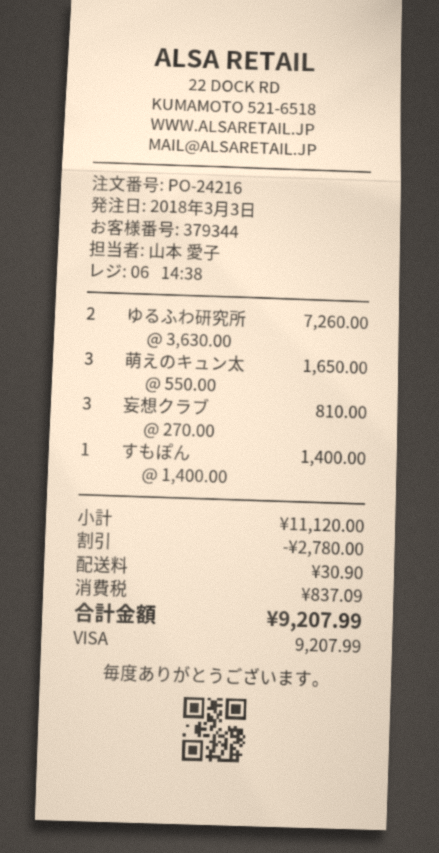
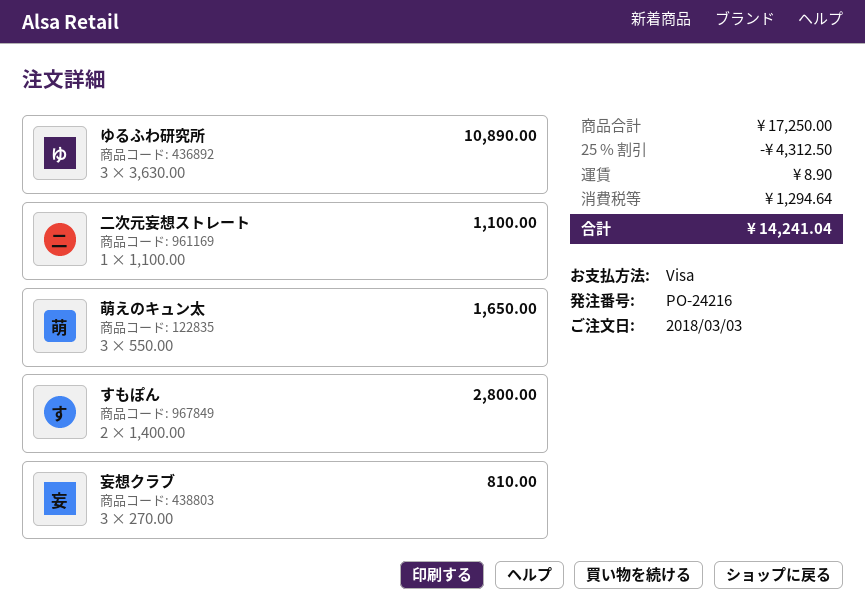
ゆるふわ研究所: 2 x 3630.00 = 7260.00 -> 3 x 3630.00 = 10890.00
すもぽん: 1 x 1400.00 = 1400.00 -> 2 x 1400.00 = 2800.00
二次元妄想ストレート: none -> 1 x 1100.00 = 1100.00
subtotal: 11120.00 -> 17250.00
discount: 2780.00 -> 4312.50
shipping: 30.90 -> 8.90
tax: 837.09 -> 1294.64
total: 9207.99 -> 14241.04

